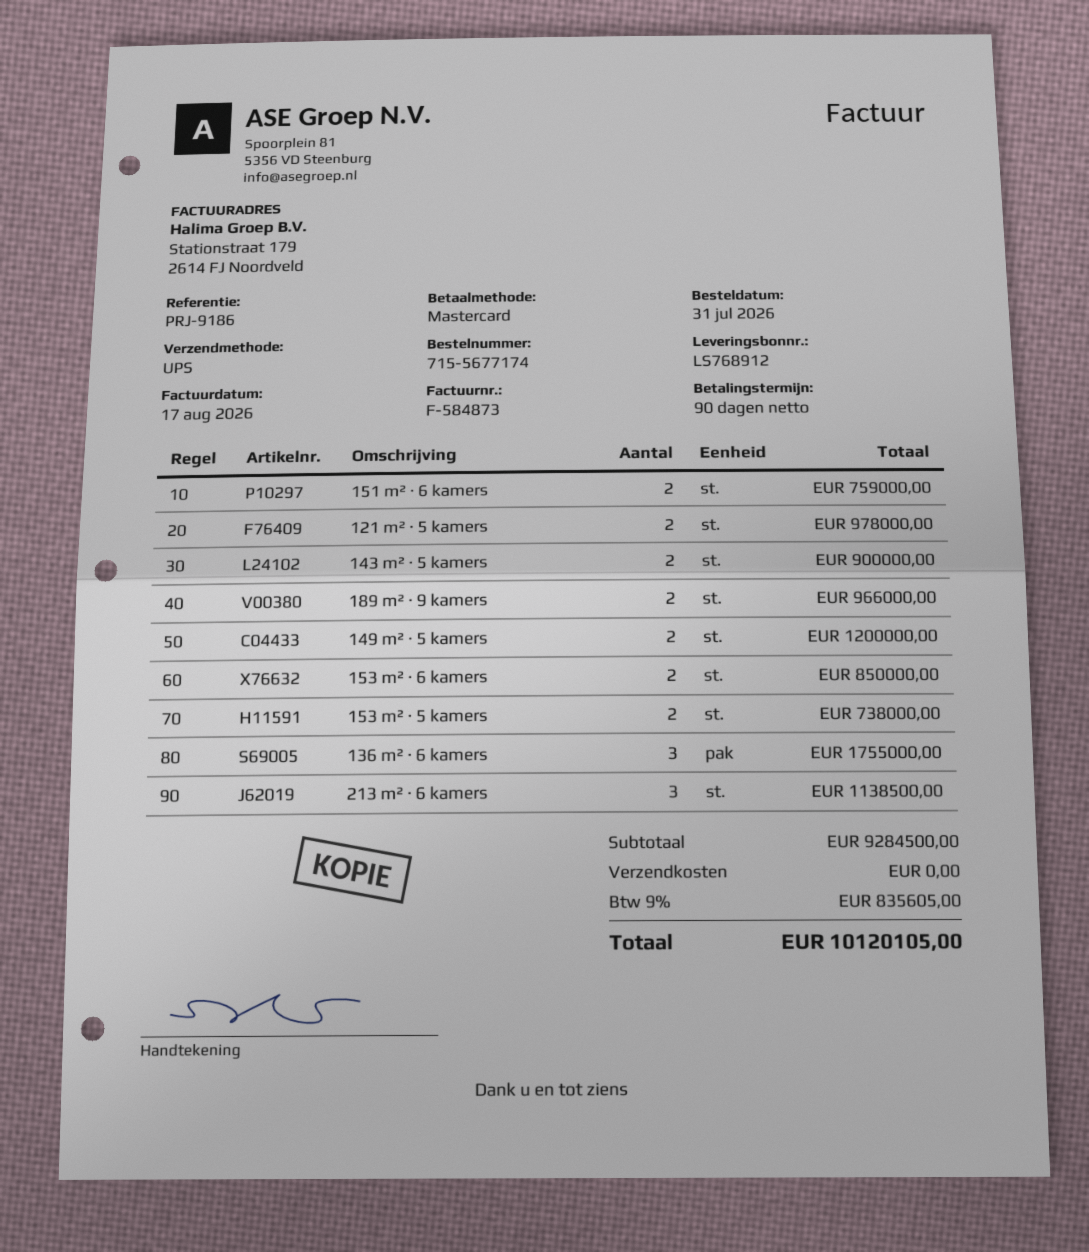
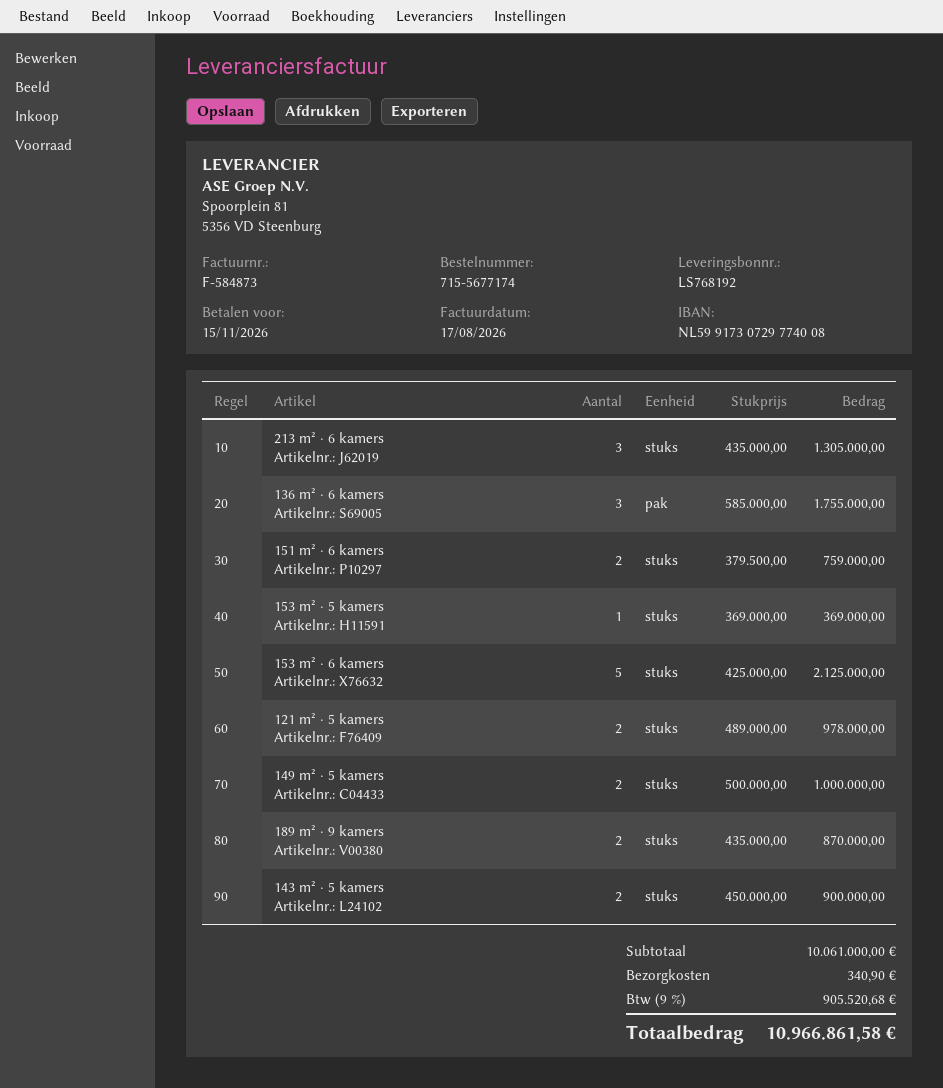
delivery note number: LS768912 -> LS768192
189 m² · 9 kamers: 2 for 966000.00 -> 2 for 870000.00
149 m² · 5 kamers: 2 for 1200000.00 -> 2 for 1000000.00
153 m² · 6 kamers: 2 for 850000.00 -> 5 for 2125000.00
153 m² · 5 kamers: 2 for 738000.00 -> 1 for 369000.00
213 m² · 6 kamers: 3 for 1138500.00 -> 3 for 1305000.00
subtotal: 9284500.00 -> 10061000.00
shipping: 0.00 -> 340.90
tax: 9% = 835605.00 -> 9% = 905520.68
total: 10120105.00 -> 10966861.58

